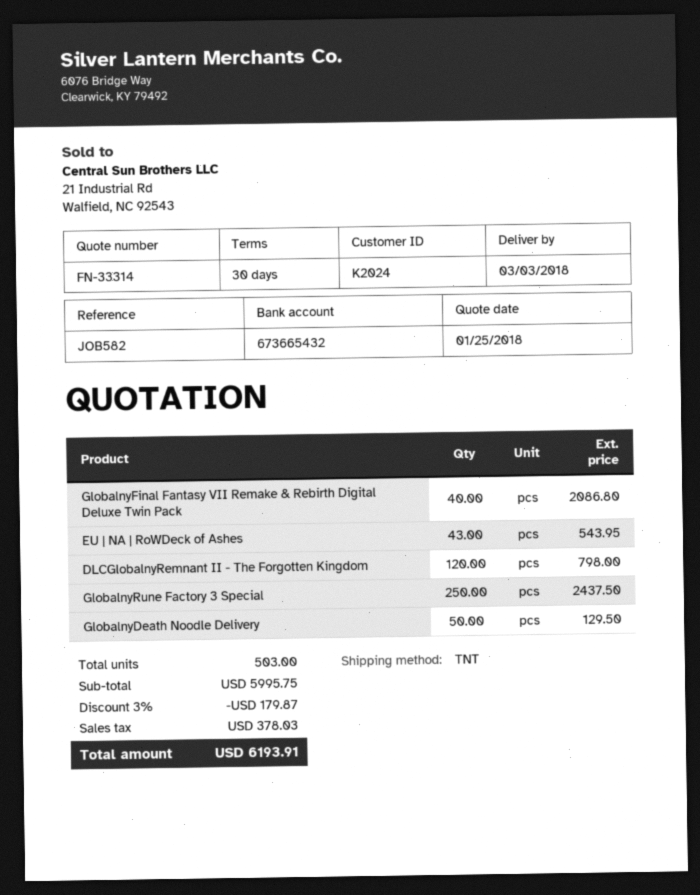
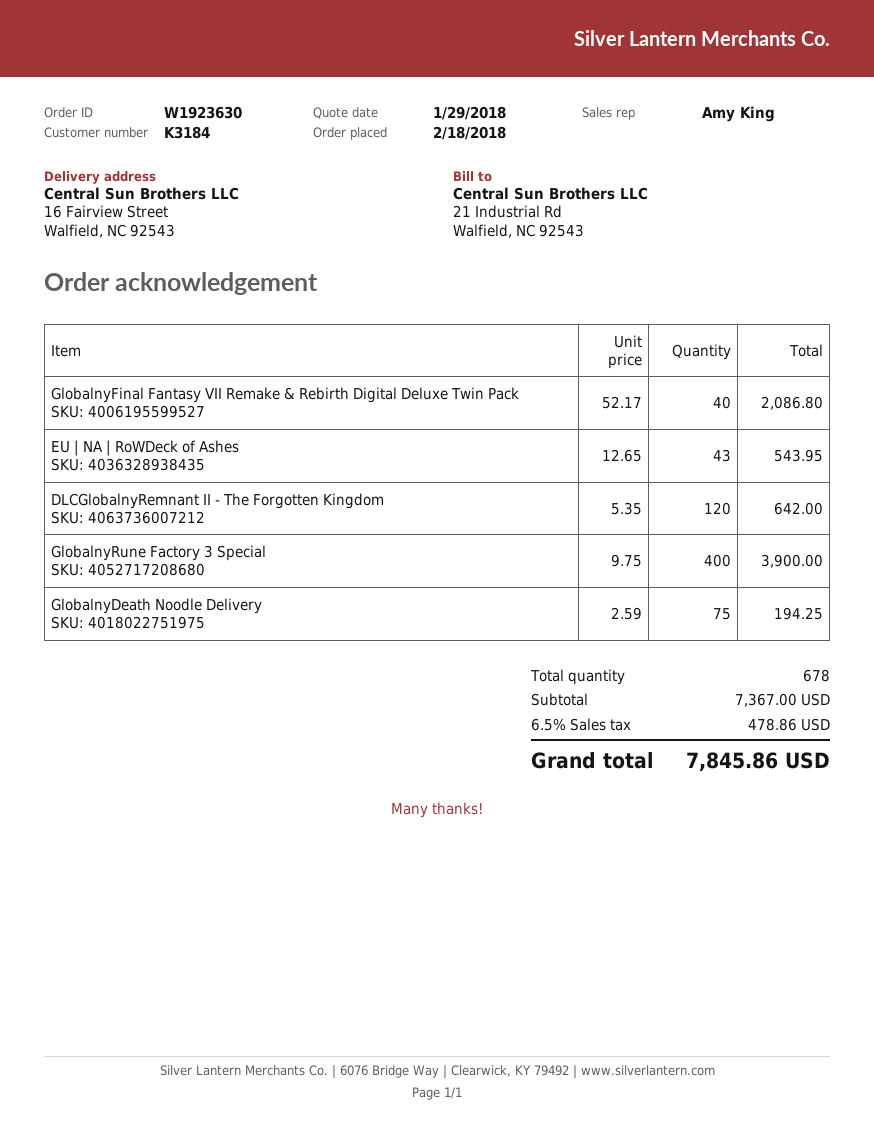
quote date: 2018-01-25 -> 2018-01-29
customer number: K2024 -> K3184
DLCGlobalnyRemnant II - The Forgotten Kingdom: 120 for 798.00 -> 120 for 642.00
GlobalnyRune Factory 3 Special: 250 for 2437.50 -> 400 for 3900.00
GlobalnyDeath Noodle Delivery: 50 for 129.50 -> 75 for 194.25
total quantity: 503 -> 678
subtotal: 5995.75 -> 7367.00
discount: 3% = 179.87 -> none
tax: 378.03 -> 478.86
total: 6193.91 -> 7845.86

